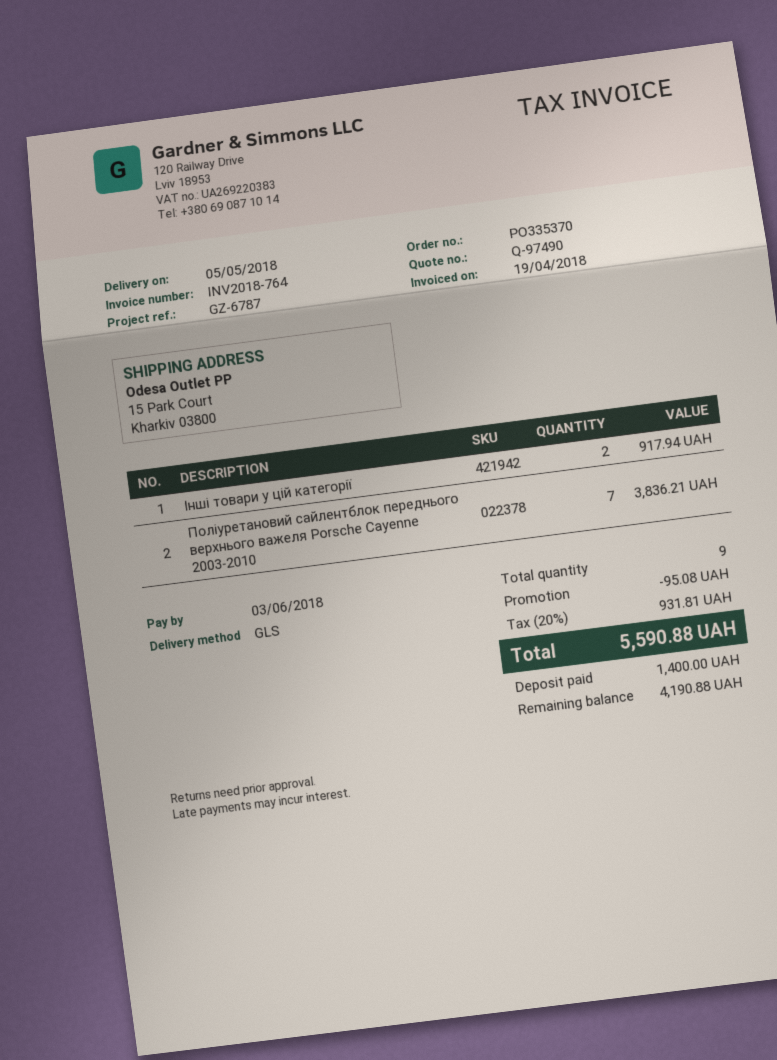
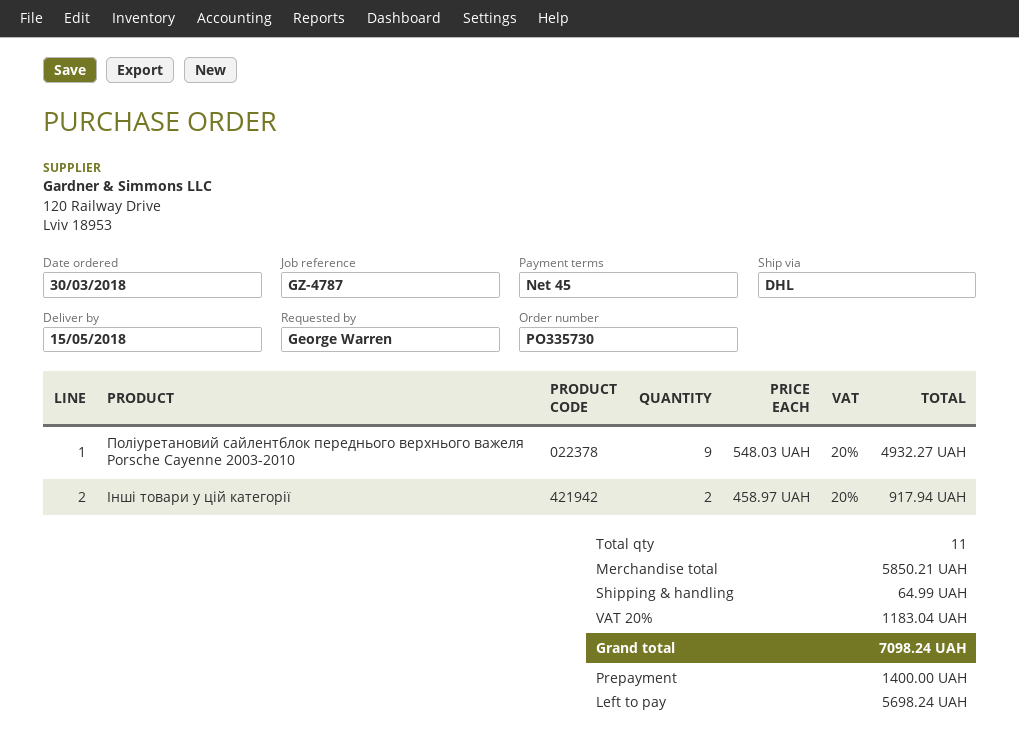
order number: PO335370 -> PO335730
delivery date: 2018-05-05 -> 2018-05-15
reference: GZ-6787 -> GZ-4787
shipping method: GLS -> DHL
Поліуретановий сайлентблок переднього верхнього важеля Porsche Cayenne 2003-2010: 7 for 3836.21 -> 9 for 4932.27
total quantity: 9 -> 11
discount: 95.08 -> none
shipping: none -> 64.99
tax: 20% = 931.81 -> 20% = 1183.04
total: 5590.88 -> 7098.24
balance: 4190.88 -> 5698.24

